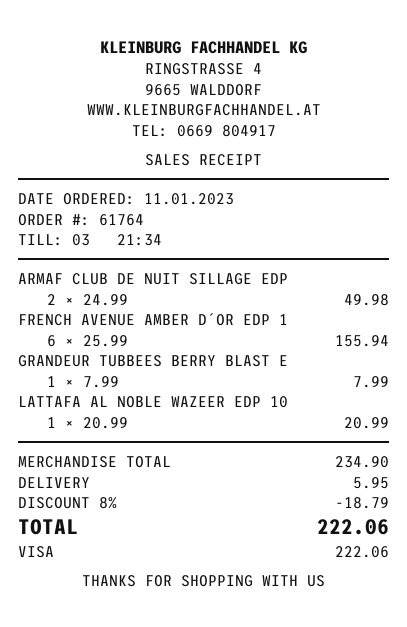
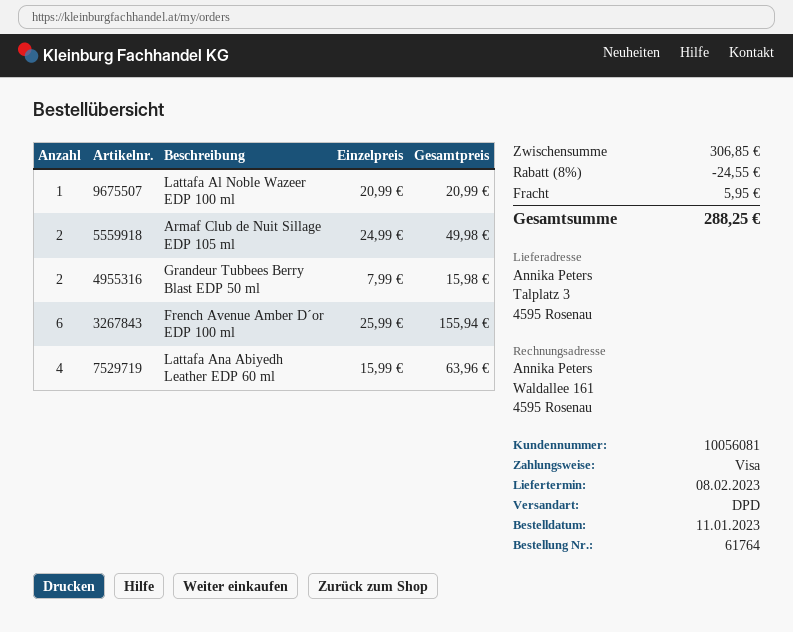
GRANDEUR TUBBEES BERRY BLAST E: 1 x 7.99 = 7.99 -> 2 x 7.99 = 15.98
Lattafa Ana Abiyedh Leather EDP 60 ml: none -> 4 x 15.99 = 63.96
subtotal: 234.90 -> 306.85
discount: 8% = 18.79 -> 8% = 24.55
total: 222.06 -> 288.25

